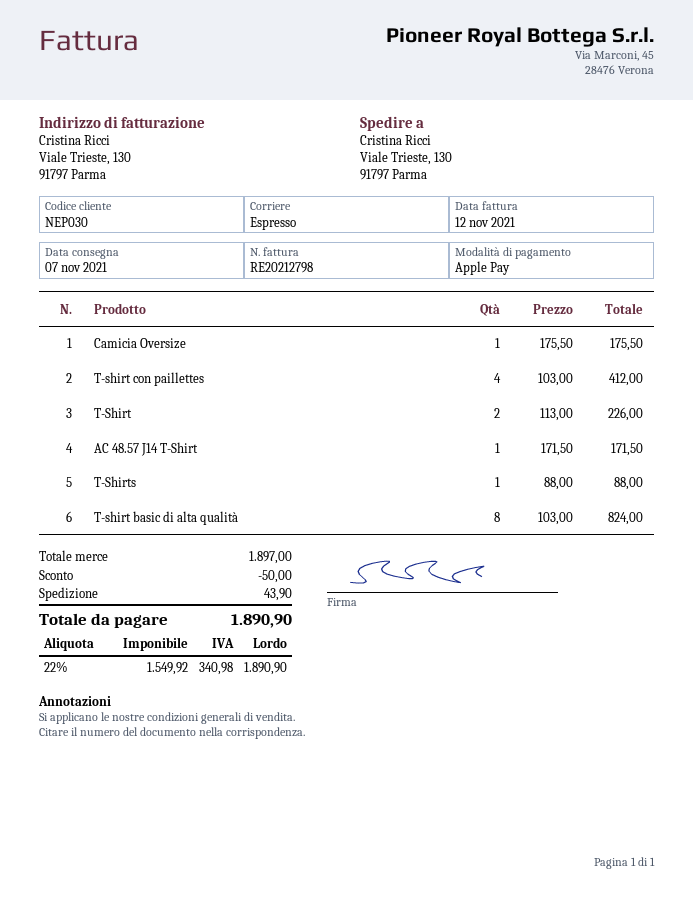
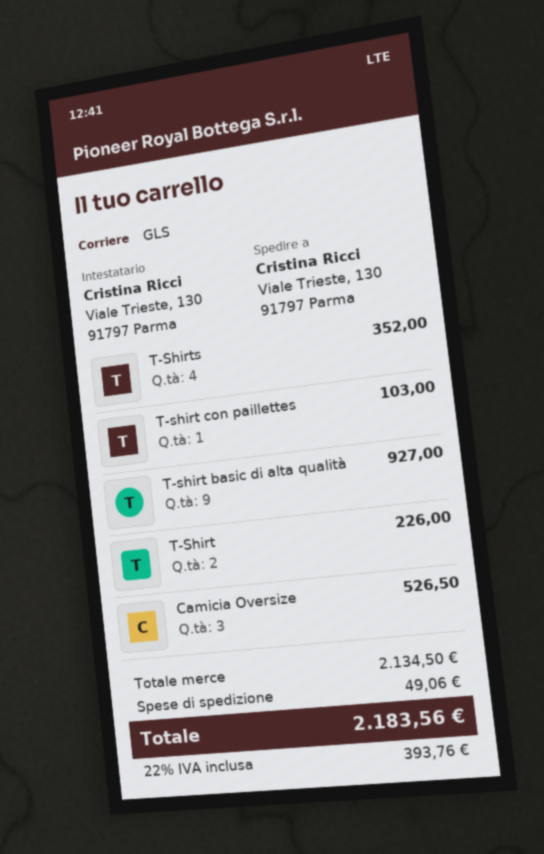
shipping method: express -> GLS
Camicia Oversize: 1 for 175.50 -> 3 for 526.50
T-shirt con paillettes: 4 for 412.00 -> 1 for 103.00
AC 48.57 J14 T-Shirt: 1 for 171.50 -> none
T-Shirts: 1 for 88.00 -> 4 for 352.00
T-shirt basic di alta qualità: 8 for 824.00 -> 9 for 927.00
subtotal: 1897.00 -> 2134.50
discount: 50.00 -> none
shipping: 43.90 -> 49.06
tax: 22% = 340.98 -> 22% = 393.76
total: 1890.90 -> 2183.56

